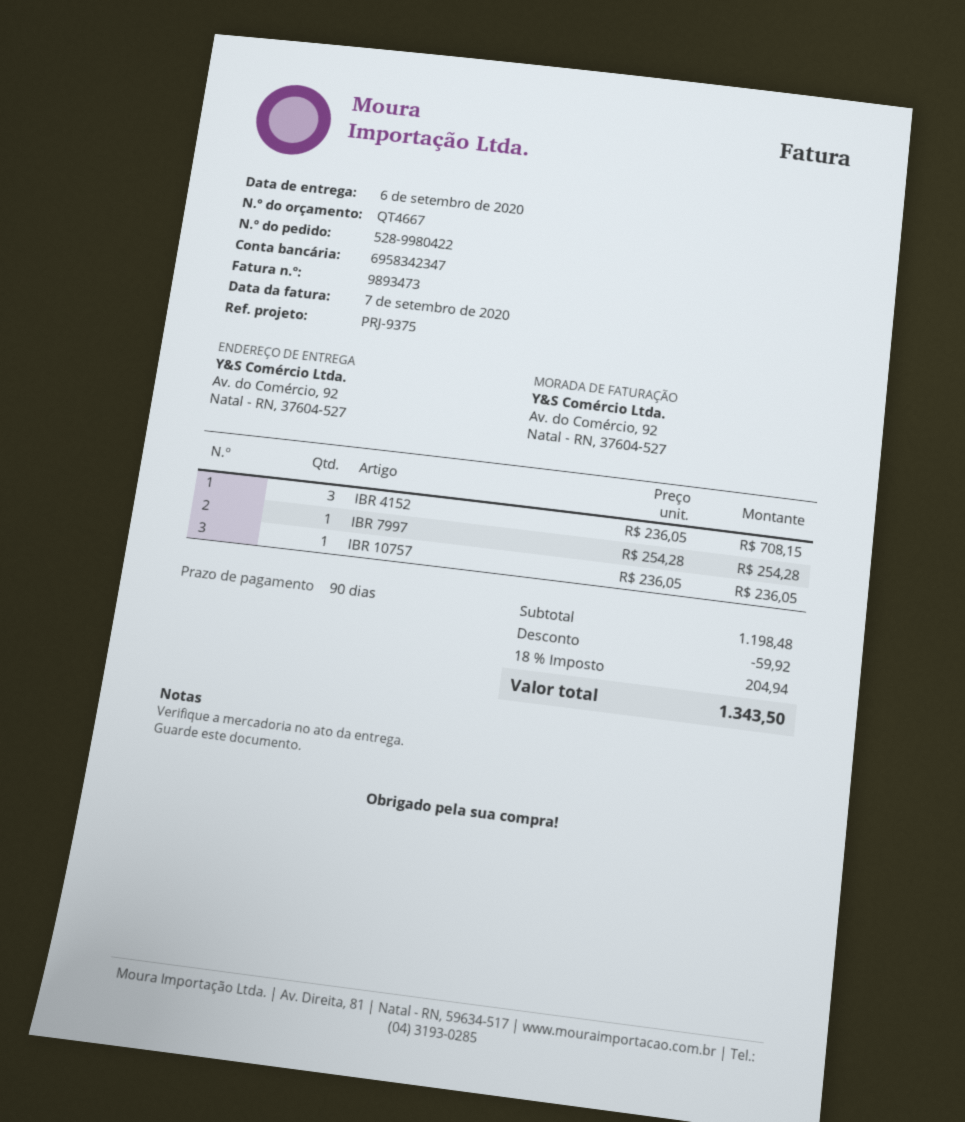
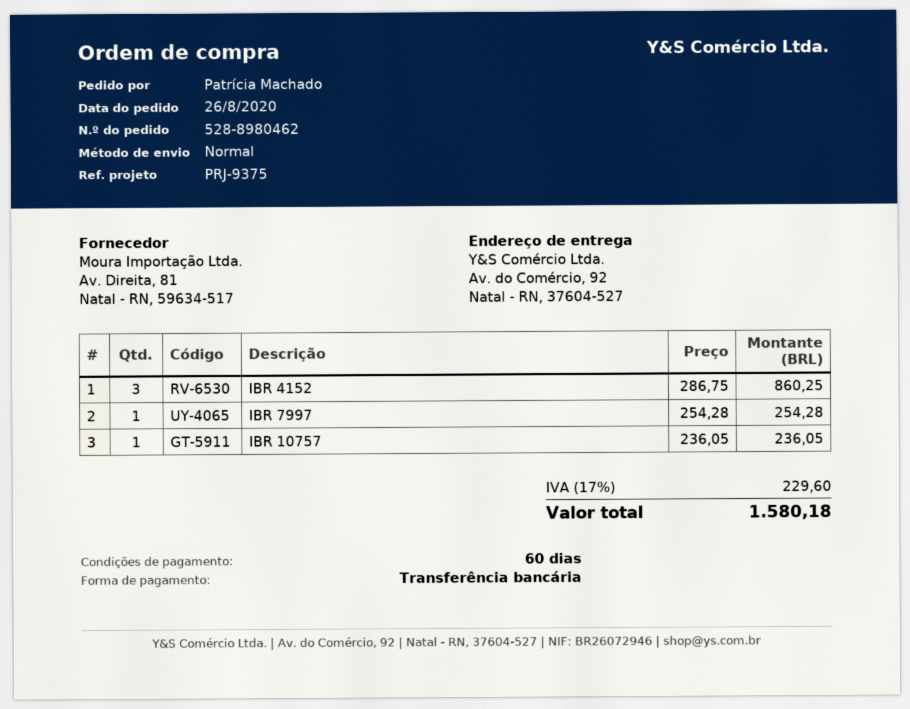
order number: 528-9980422 -> 528-8980462
payment terms: 90 days -> 60 days
IBR 4152: 3 x 236.05 = 708.15 -> 3 x 286.75 = 860.25
discount: 59.92 -> none
tax: 18% = 204.94 -> 17% = 229.60
total: 1343.50 -> 1580.18

